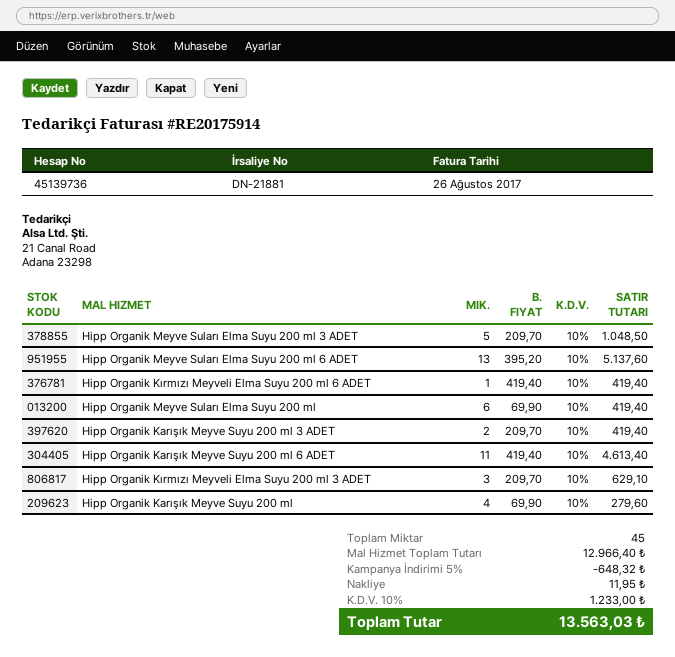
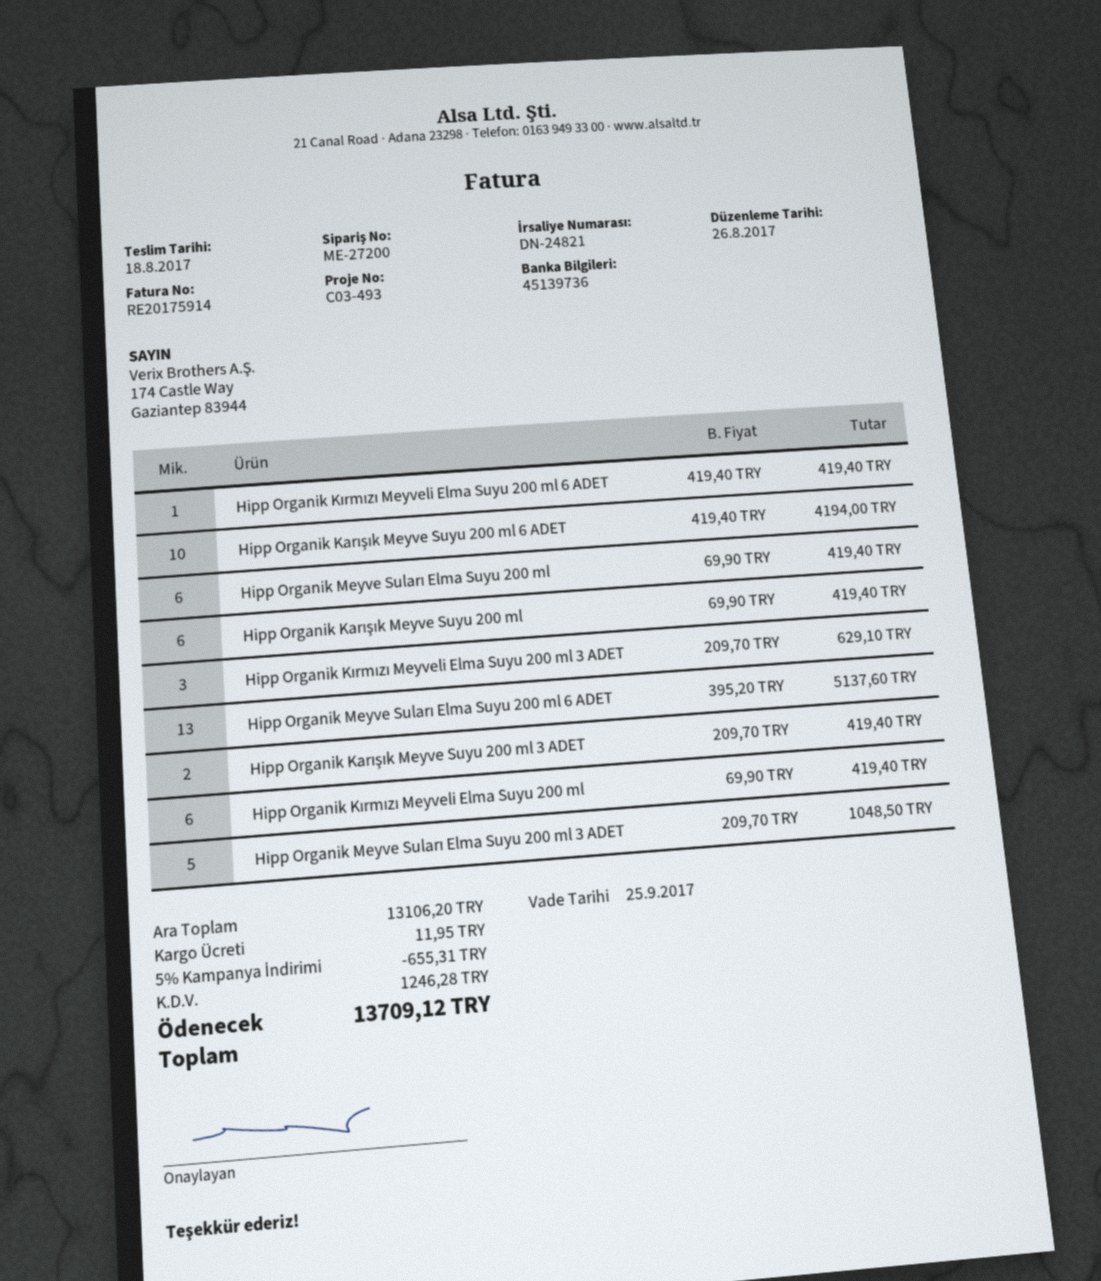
delivery note number: DN-21881 -> DN-24821
Hipp Organik Karışık Meyve Suyu 200 ml 6 ADET: 11 x 419.40 = 4613.40 -> 10 x 419.40 = 4194.00
Hipp Organik Karışık Meyve Suyu 200 ml: 4 x 69.90 = 279.60 -> 6 x 69.90 = 419.40
Hipp Organik Kırmızı Meyveli Elma Suyu 200 ml: none -> 6 x 69.90 = 419.40
subtotal: 12966.40 -> 13106.20
discount: 5% = 648.32 -> 5% = 655.31
tax: 1233.00 -> 1246.28
total: 13563.03 -> 13709.12

